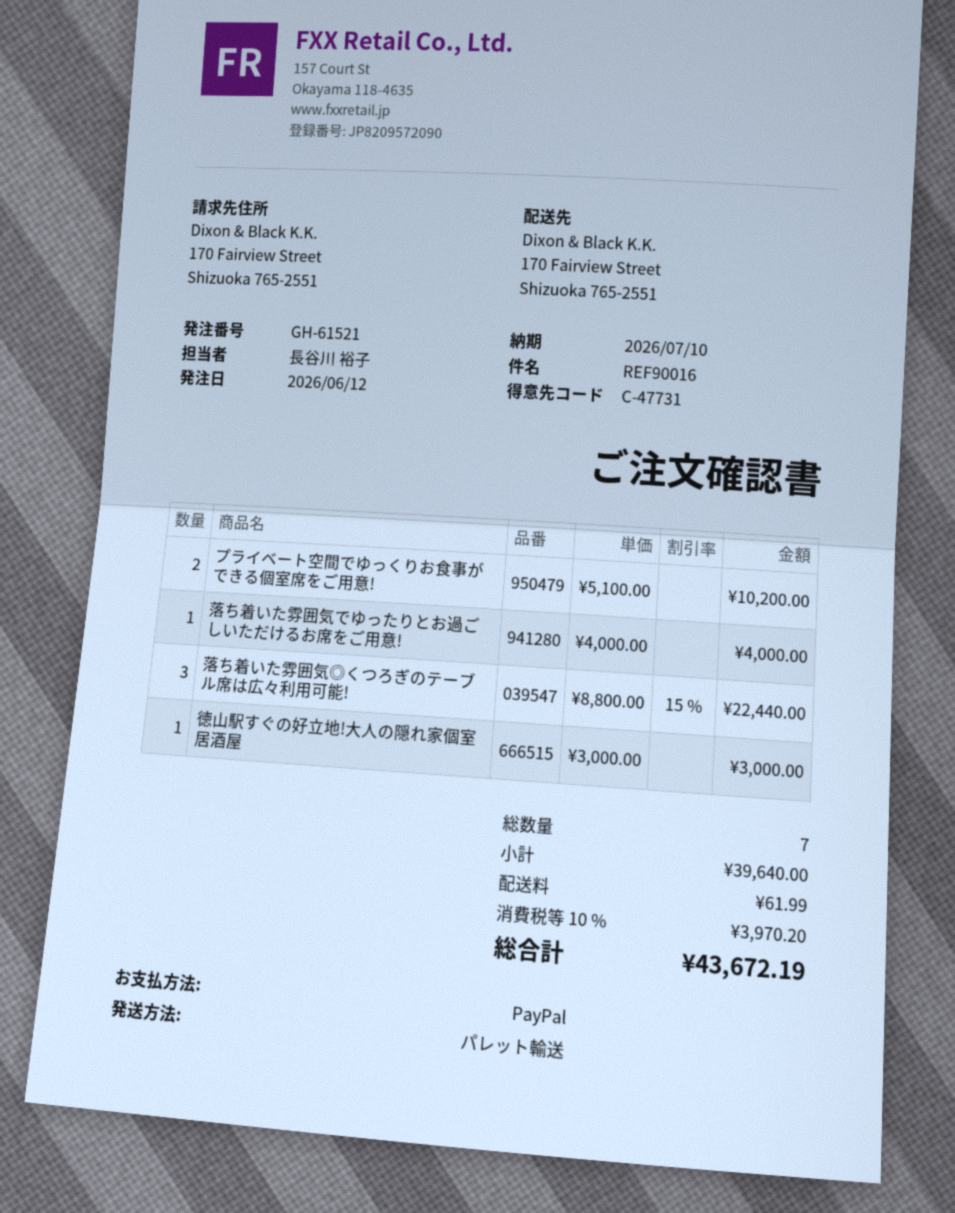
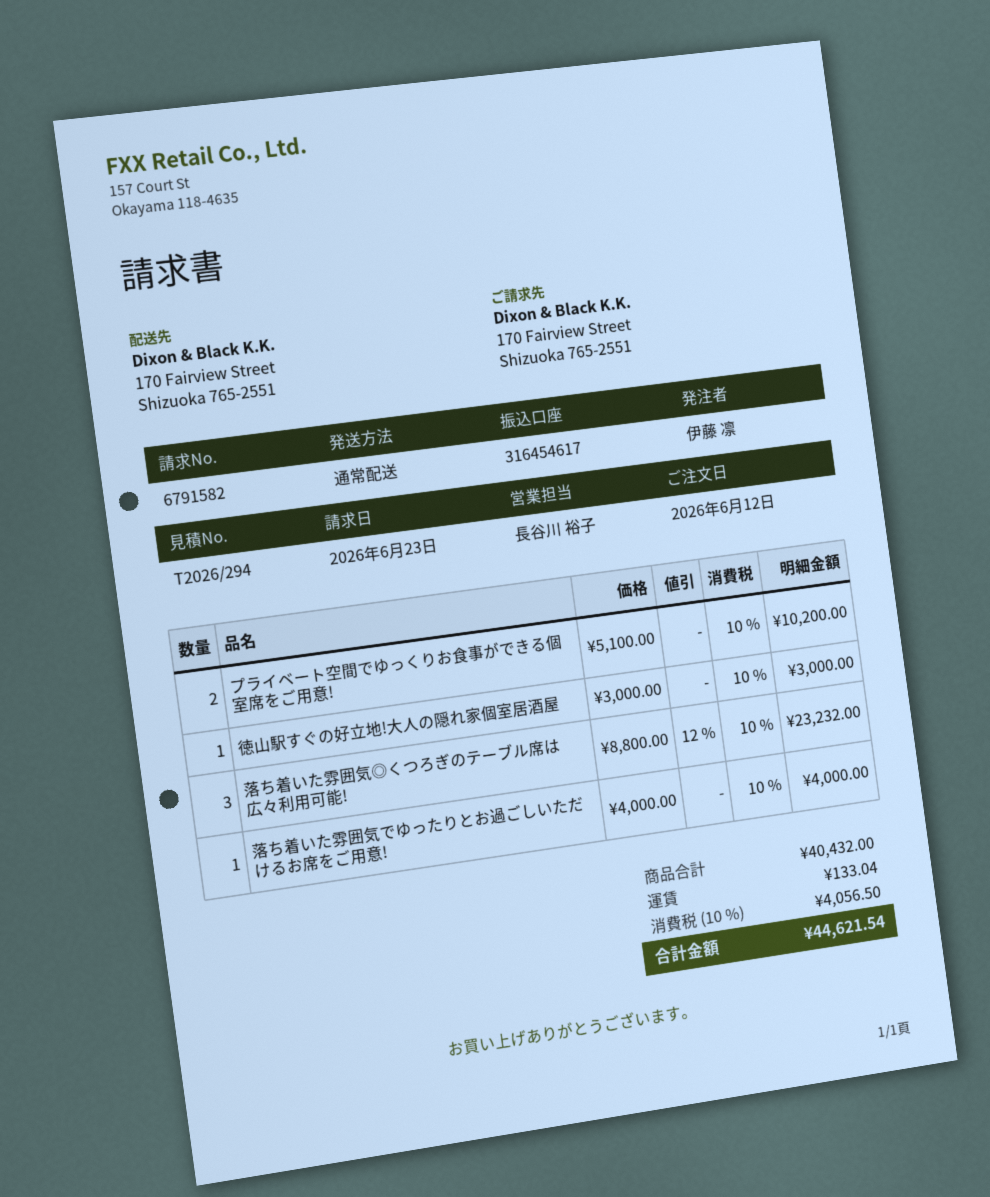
shipping method: pallet freight -> standard
落ち着いた雰囲気◎くつろぎのテーブル席は広々利用可能!: 3 x 8800.00 - 15% = 22440.00 -> 3 x 8800.00 - 12% = 23232.00
subtotal: 39640.00 -> 40432.00
shipping: 61.99 -> 133.04
tax: 10% = 3970.20 -> 10% = 4056.50
total: 43672.19 -> 44621.54

